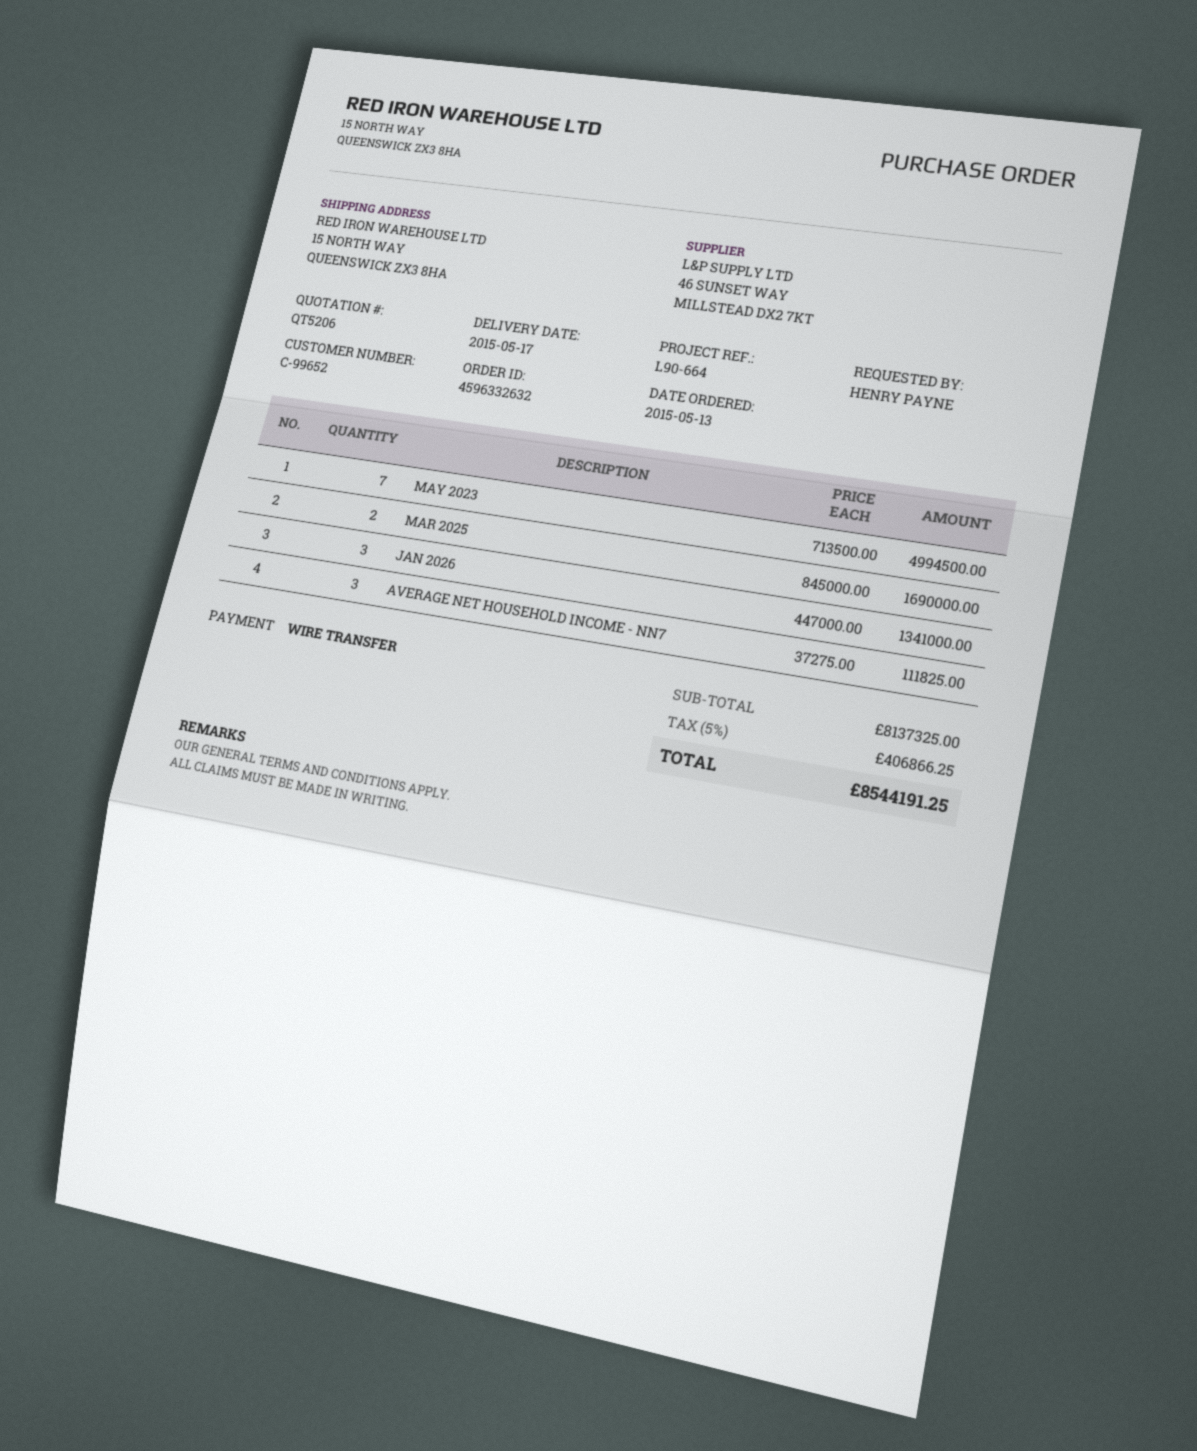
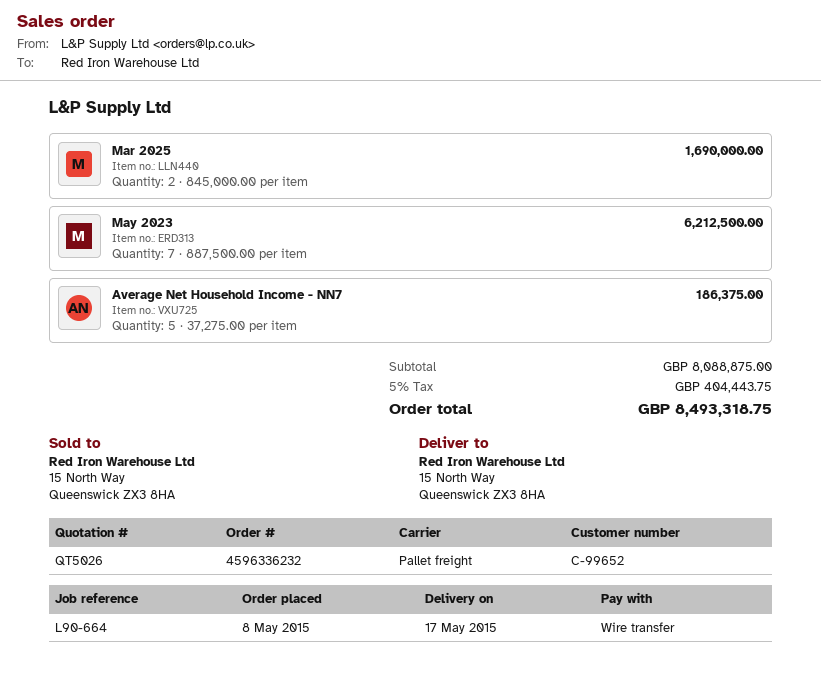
quote number: QT5206 -> QT5026
order number: 4596332632 -> 4596336232
order date: 2015-05-13 -> 2015-05-08
MAY 2023: 7 x 713500.00 = 4994500.00 -> 7 x 887500.00 = 6212500.00
JAN 2026: 3 x 447000.00 = 1341000.00 -> none
AVERAGE NET HOUSEHOLD INCOME - NN7: 3 x 37275.00 = 111825.00 -> 5 x 37275.00 = 186375.00
subtotal: 8137325.00 -> 8088875.00
tax: 5% = 406866.25 -> 5% = 404443.75
total: 8544191.25 -> 8493318.75

